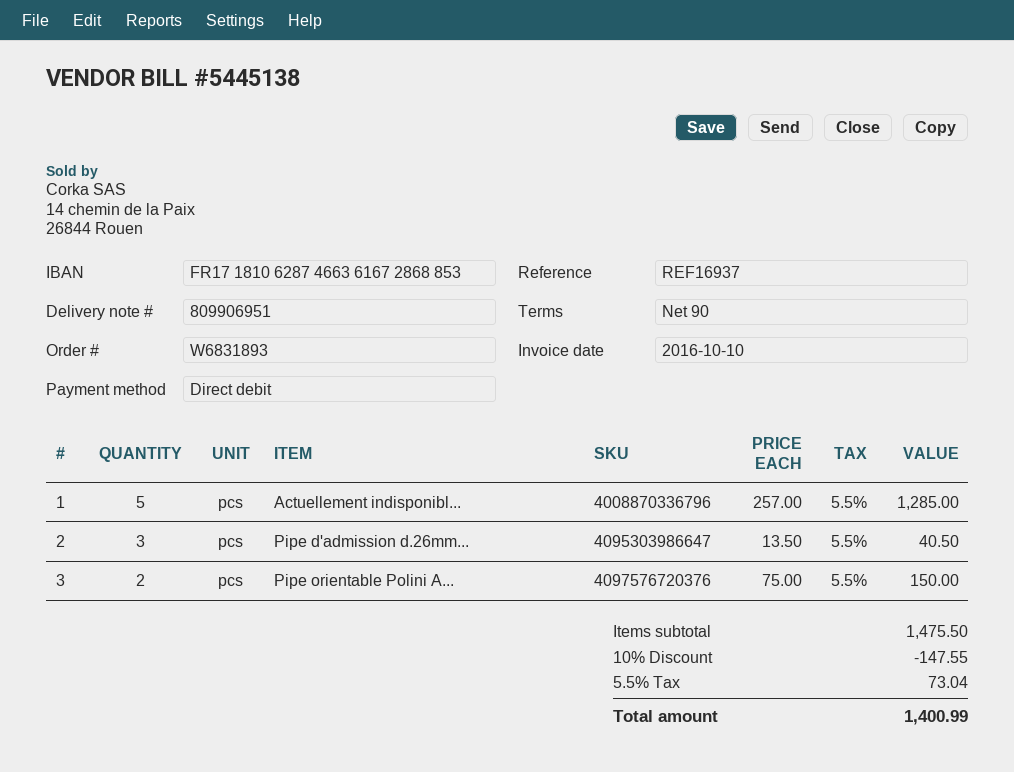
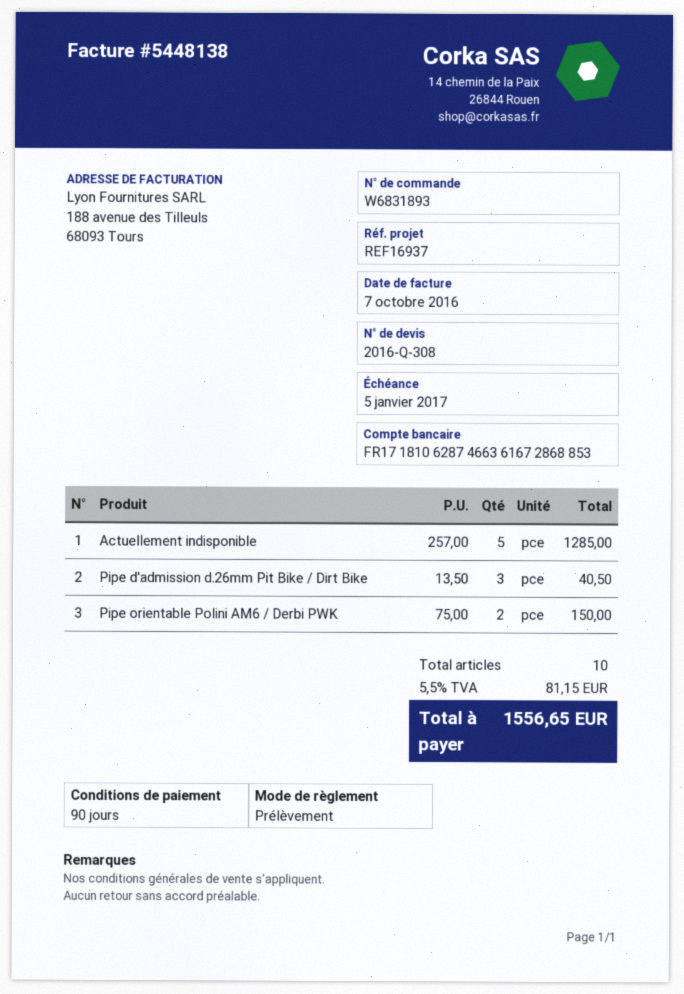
invoice number: 5445138 -> 5448138
invoice date: 2016-10-10 -> 2016-10-07
discount: 10% = 147.55 -> none
tax: 5.5% = 73.04 -> 5.5% = 81.15
total: 1400.99 -> 1556.65

